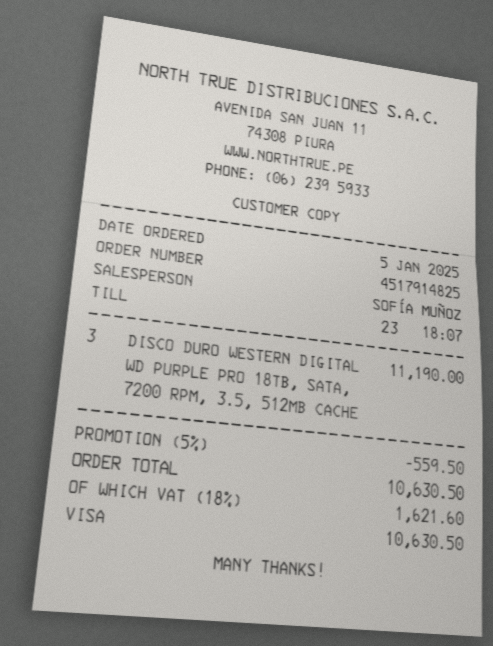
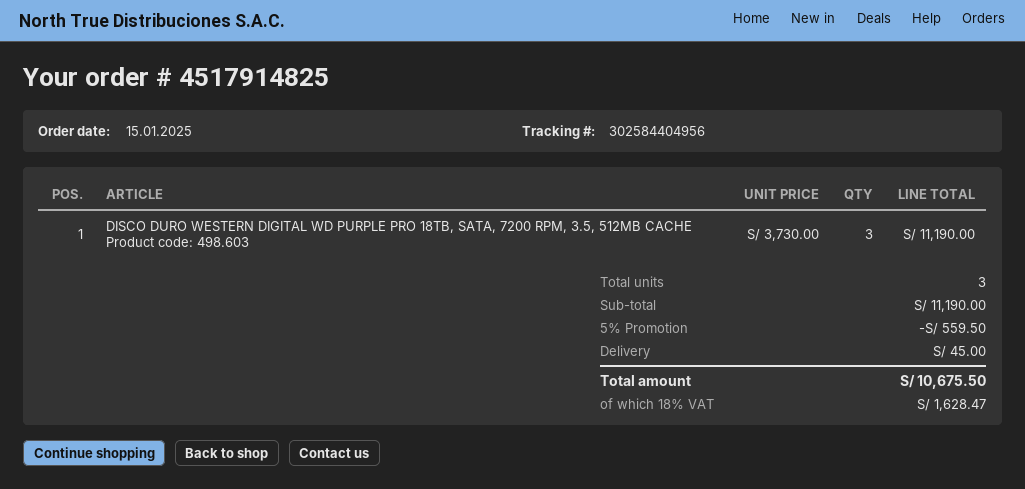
order date: 2025-01-05 -> 2025-01-15
shipping: none -> 45.00
tax: 18% = 1621.60 -> 18% = 1628.47
total: 10630.50 -> 10675.50

